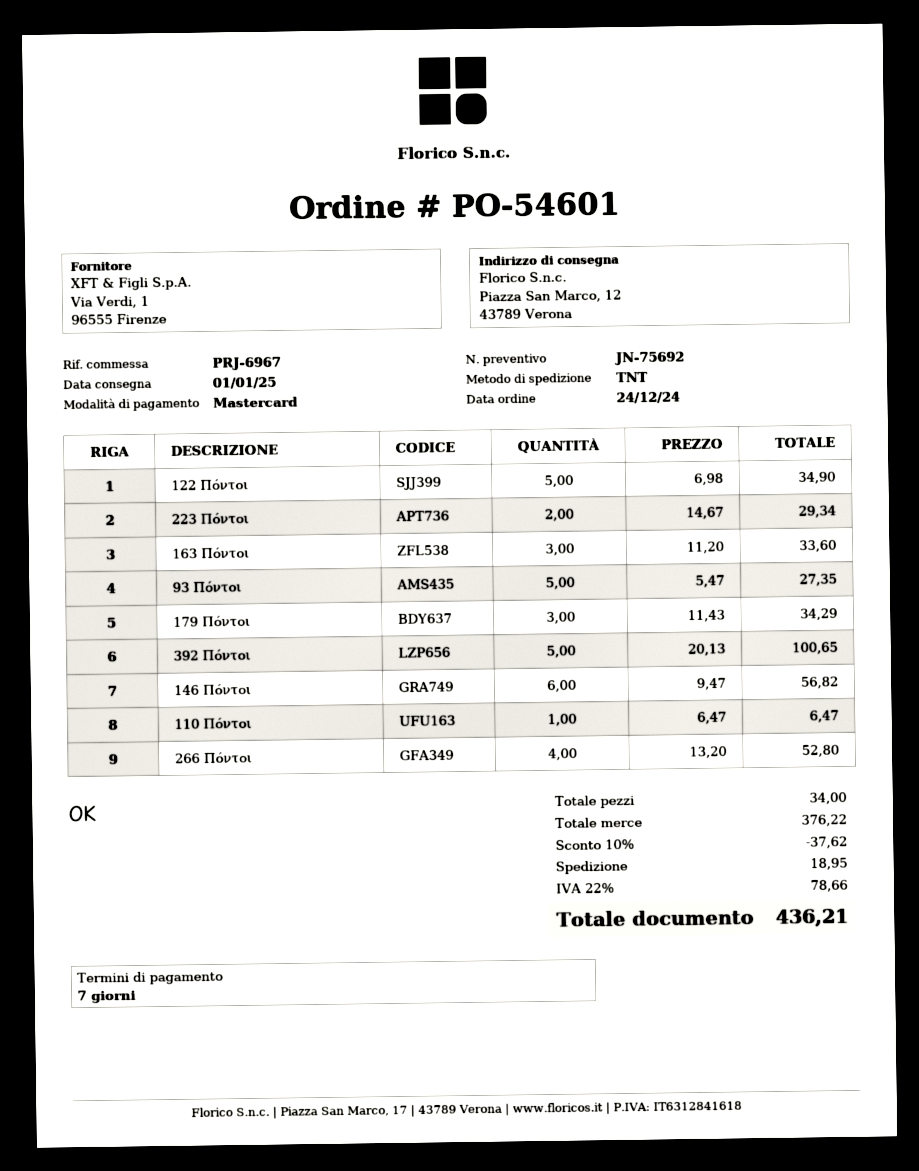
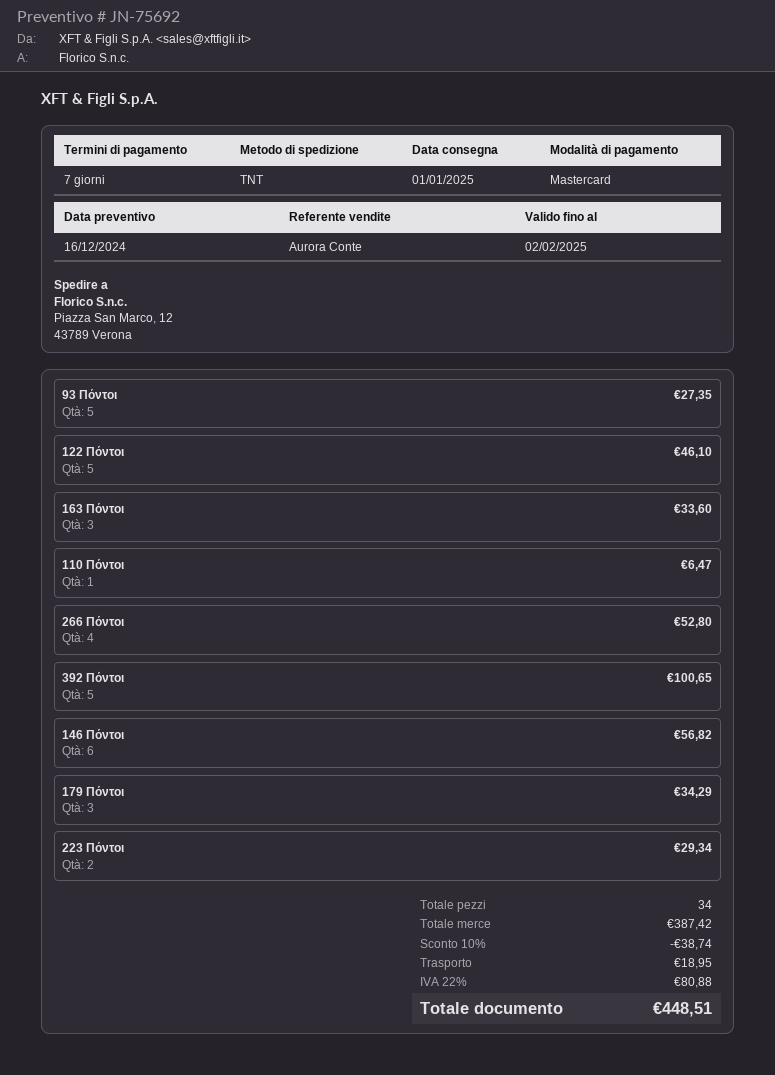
122 Πόντοι: 5 for 34.90 -> 5 for 46.10
subtotal: 376.22 -> 387.42
discount: 10% = 37.62 -> 10% = 38.74
tax: 22% = 78.66 -> 22% = 80.88
total: 436.21 -> 448.51

